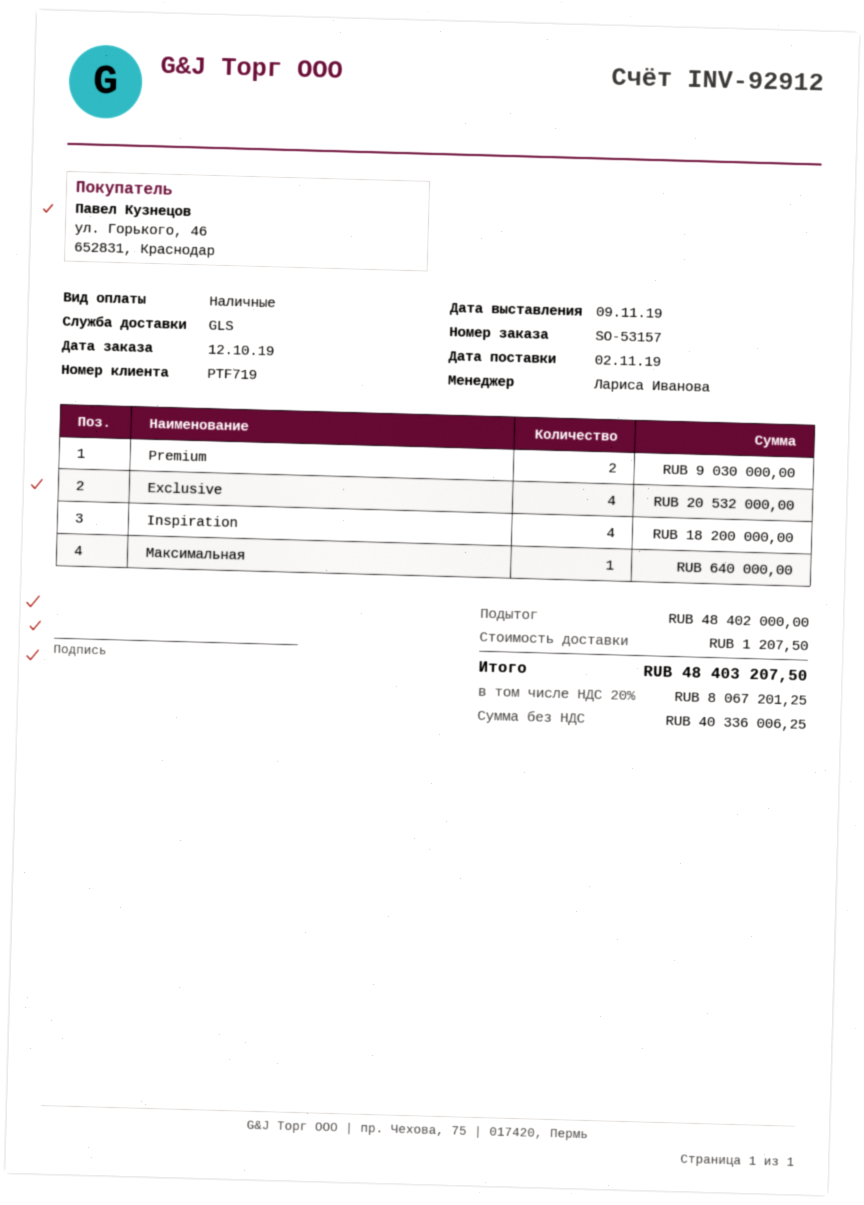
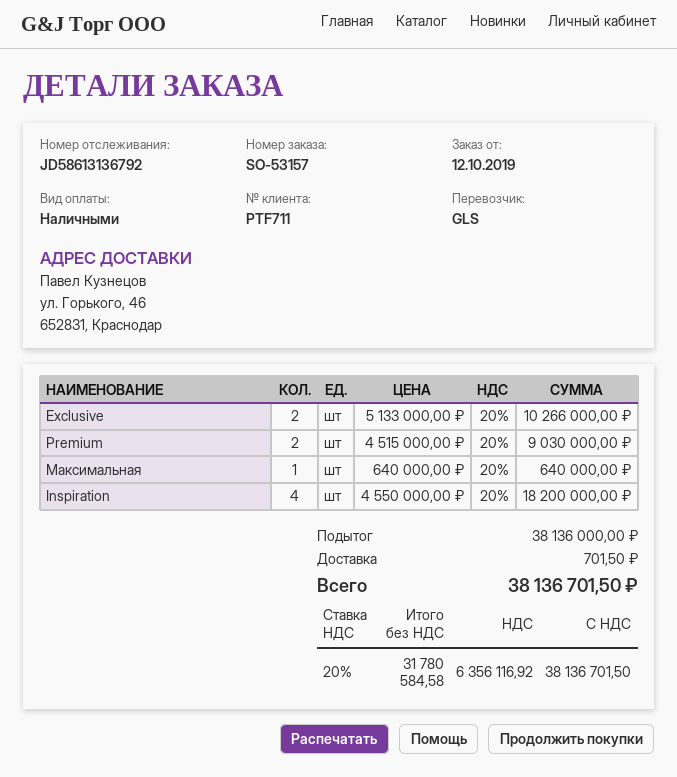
customer number: PTF719 -> PTF711
Exclusive: 4 for 20532000.00 -> 2 for 10266000.00
subtotal: 48402000.00 -> 38136000.00
shipping: 1207.50 -> 701.50
net: 40336006.25 -> 31780584.58
tax: 20% = 8067201.25 -> 20% = 6356116.92
total: 48403207.50 -> 38136701.50

